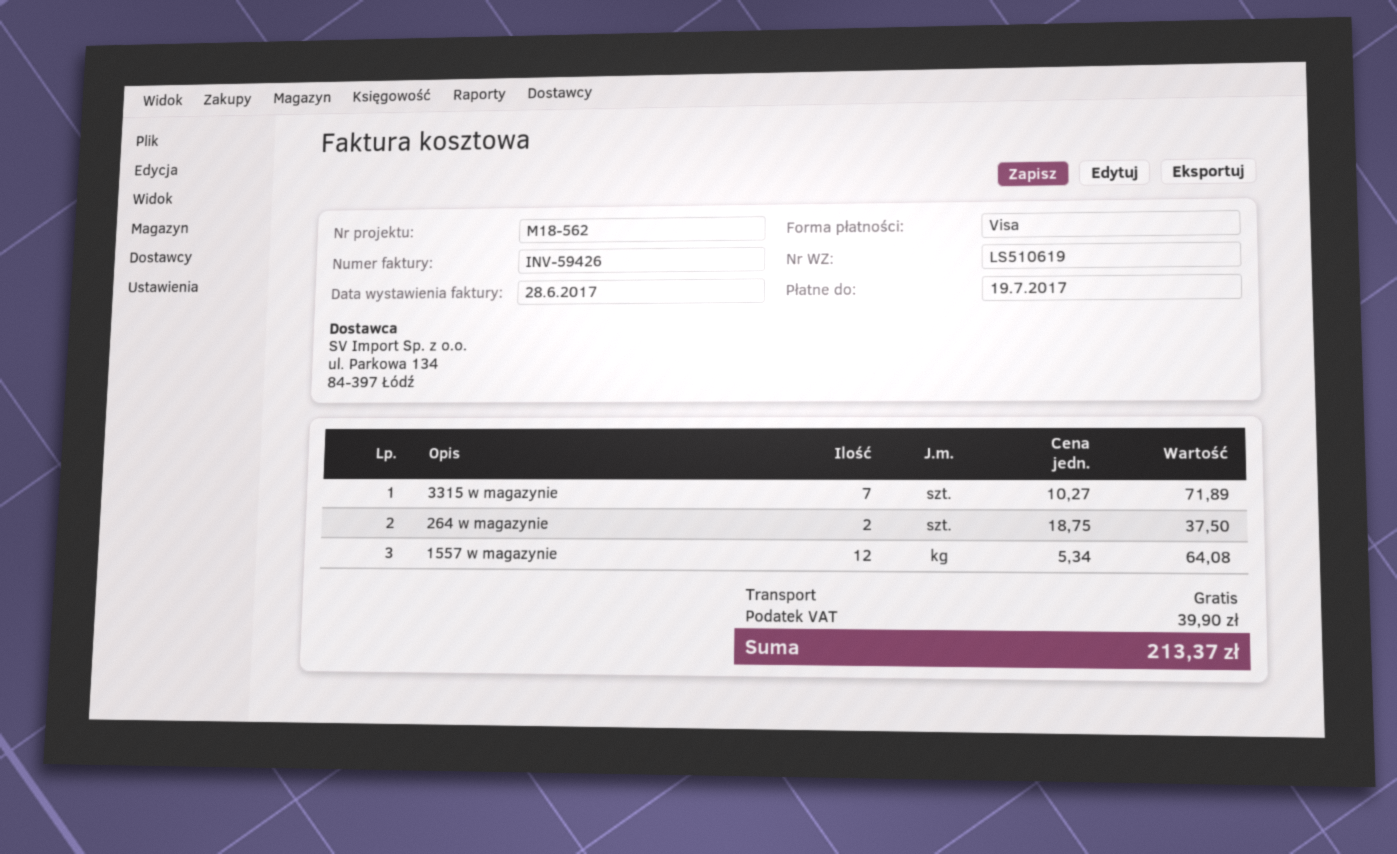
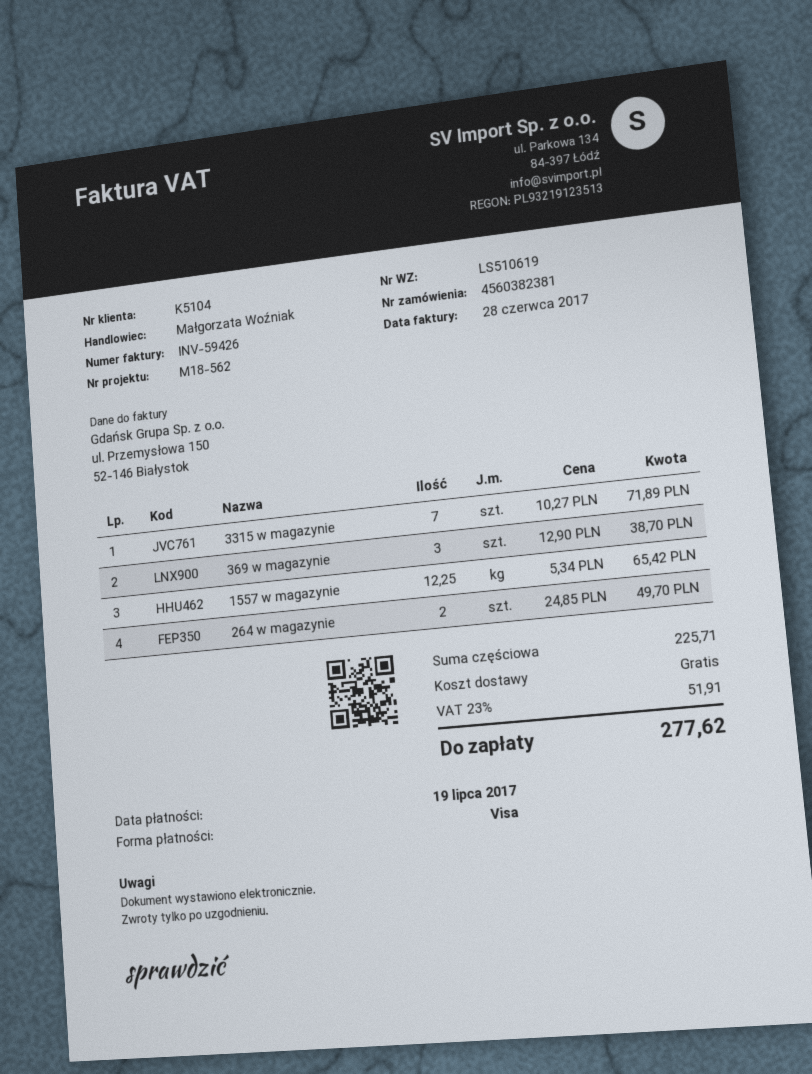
264 w magazynie: 2 x 18.75 = 37.50 -> 2 x 24.85 = 49.70
1557 w magazynie: 12 x 5.34 = 64.08 -> 12.25 x 5.34 = 65.42
369 w magazynie: none -> 3 x 12.90 = 38.70
tax: 39.90 -> 51.91
total: 213.37 -> 277.62

